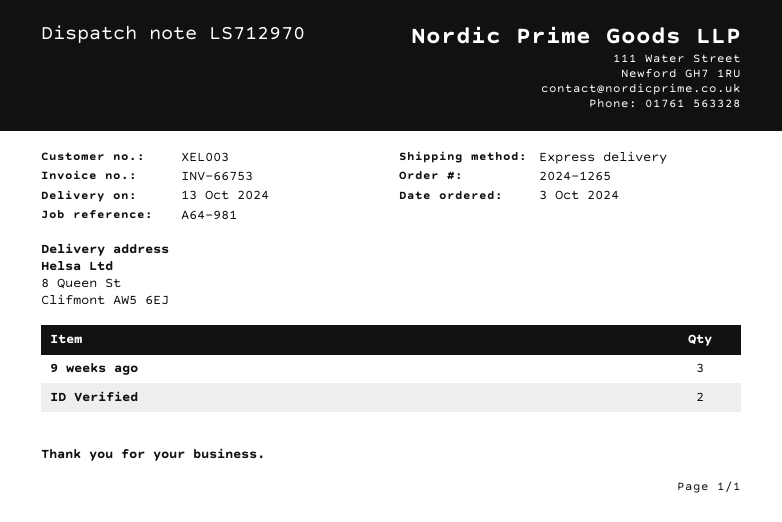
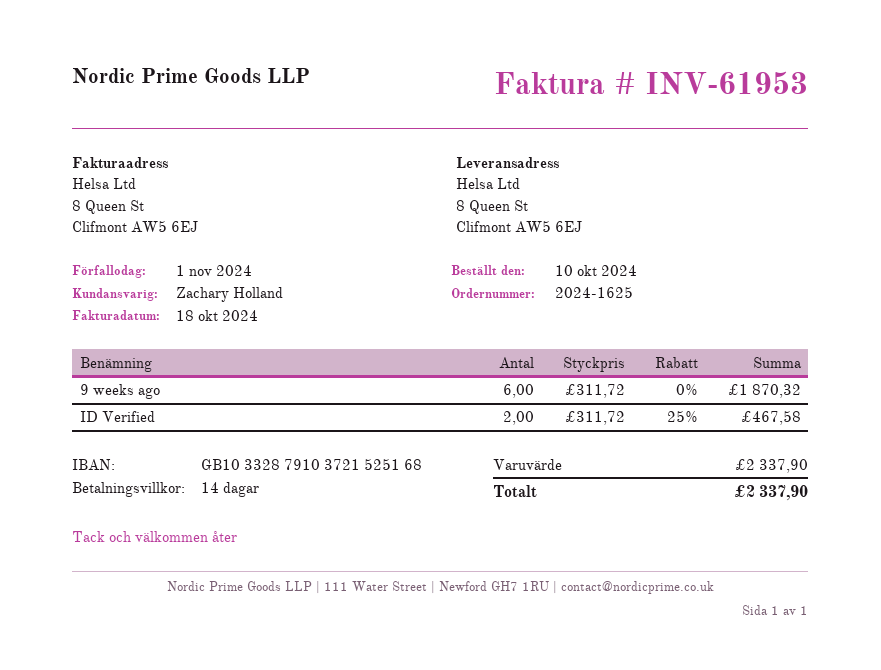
order number: 2024-1265 -> 2024-1625
order date: 2024-10-03 -> 2024-10-10
invoice number: INV-66753 -> INV-61953
9 weeks ago: 3 -> 6

